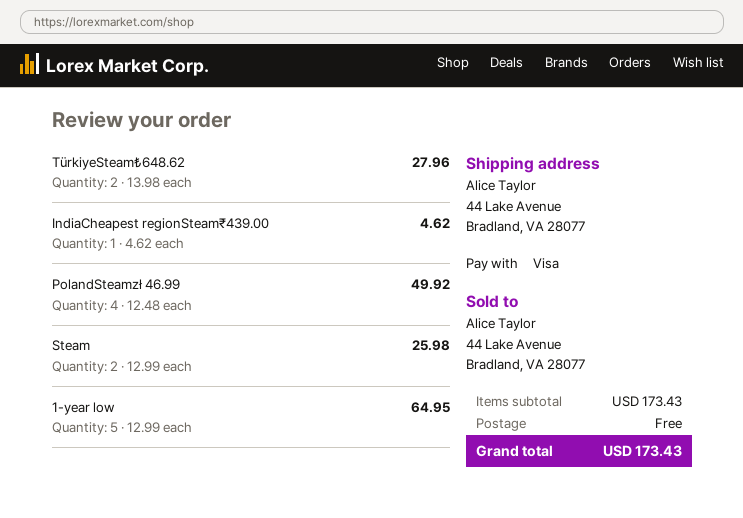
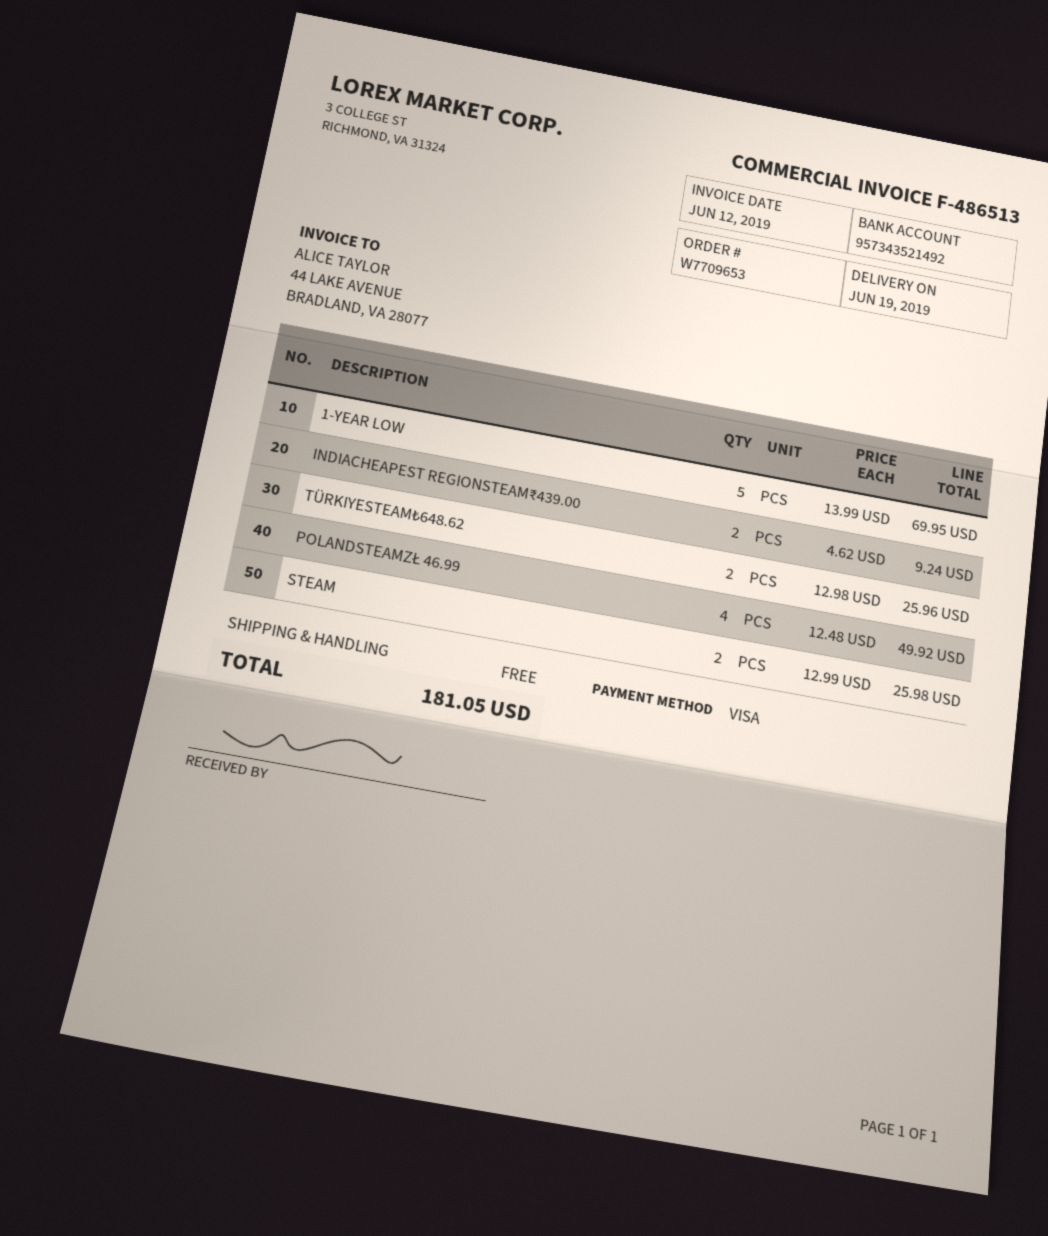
TürkiyeSteam₺648.62: 2 x 13.98 = 27.96 -> 2 x 12.98 = 25.96
IndiaCheapest regionSteam₹439.00: 1 x 4.62 = 4.62 -> 2 x 4.62 = 9.24
1-year low: 5 x 12.99 = 64.95 -> 5 x 13.99 = 69.95
total: 173.43 -> 181.05

